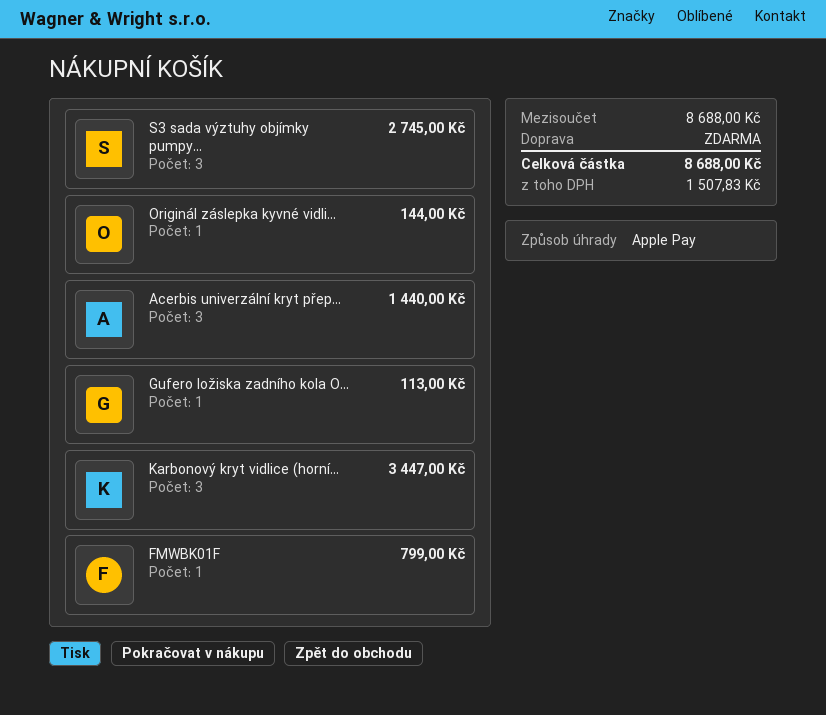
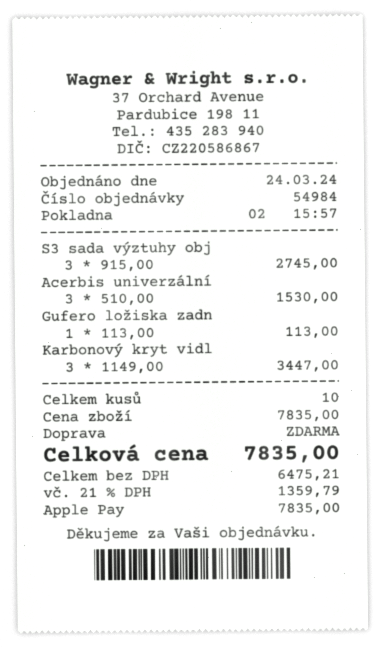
Originál záslepka kyvné vidli...: 1 for 144.00 -> none
Acerbis univerzální kryt přep...: 3 for 1440.00 -> 3 for 1530.00
FMWBK01F: 1 for 799.00 -> none
subtotal: 8688.00 -> 7835.00
tax: 1507.83 -> 1359.79
total: 8688.00 -> 7835.00

